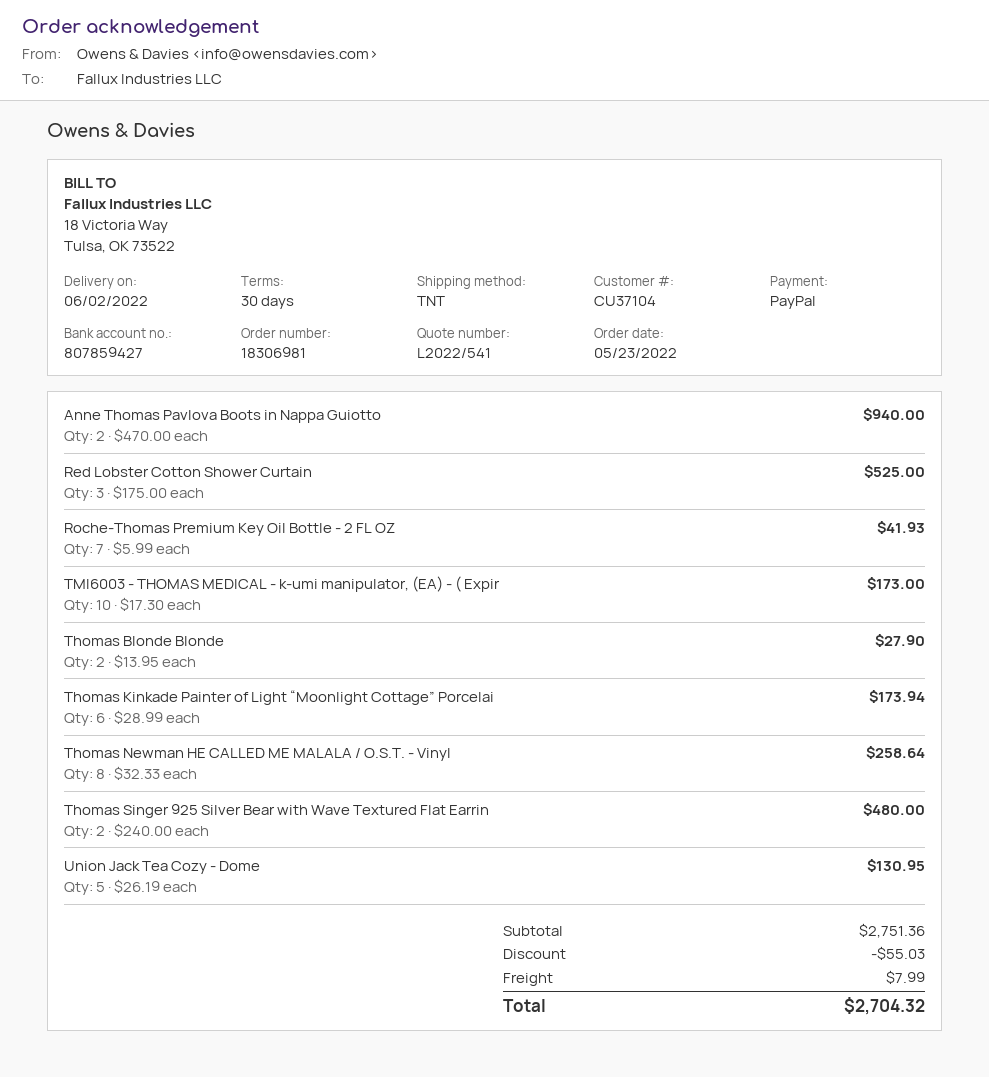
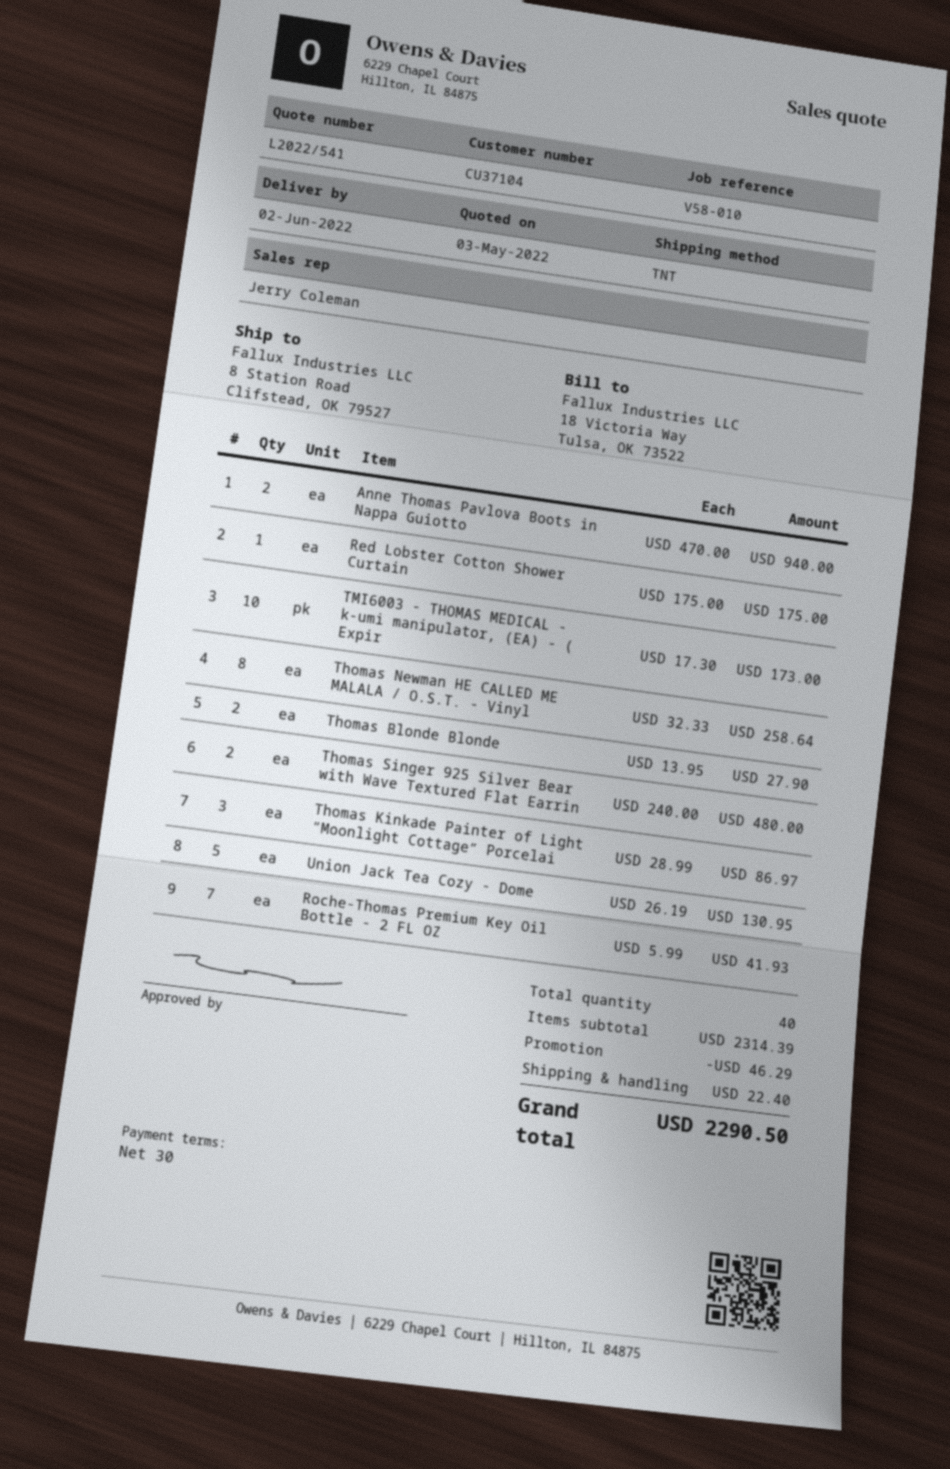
Red Lobster Cotton Shower Curtain: 3 x 175.00 = 525.00 -> 1 x 175.00 = 175.00
Thomas Kinkade Painter of Light “Moonlight Cottage” Porcelai: 6 x 28.99 = 173.94 -> 3 x 28.99 = 86.97
subtotal: 2751.36 -> 2314.39
discount: 55.03 -> 46.29
shipping: 7.99 -> 22.40
total: 2704.32 -> 2290.50

